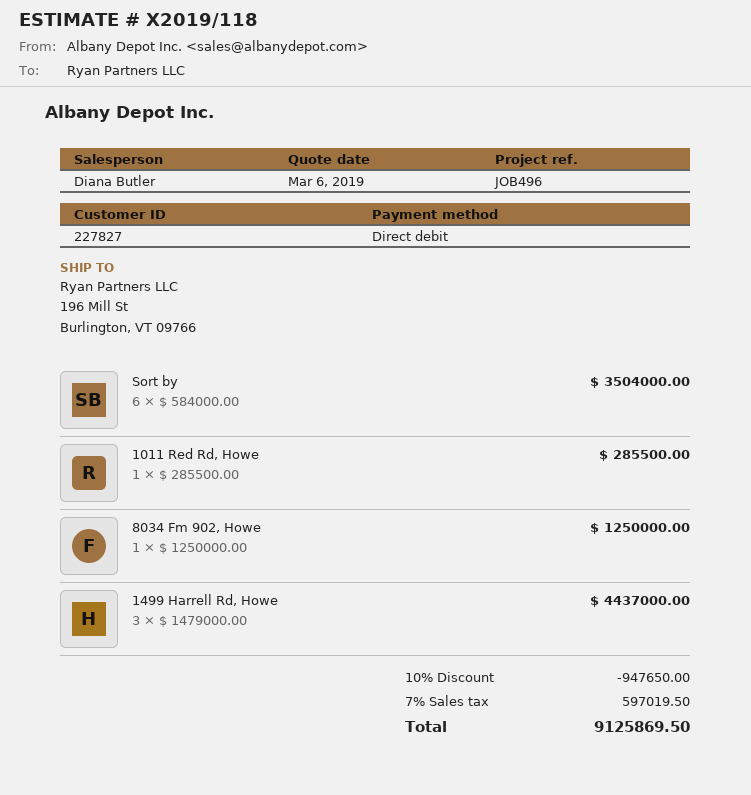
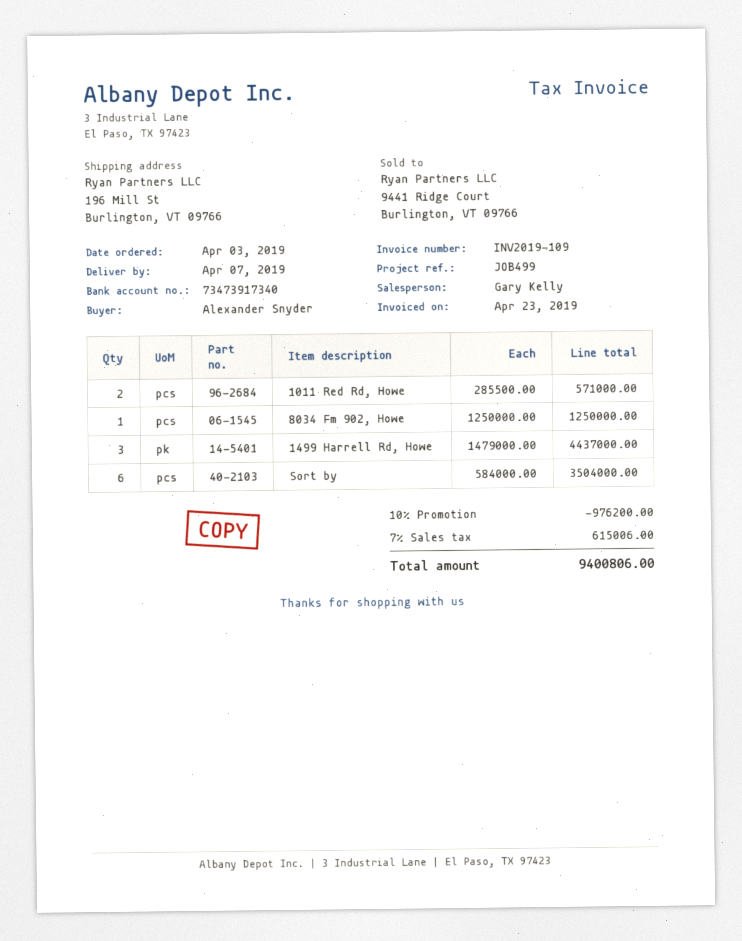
reference: JOB496 -> JOB499
sales rep: Diana Butler -> Gary Kelly
1011 Red Rd, Howe: 1 x 285500.00 = 285500.00 -> 2 x 285500.00 = 571000.00
discount: 10% = 947650.00 -> 10% = 976200.00
tax: 7% = 597019.50 -> 7% = 615006.00
total: 9125869.50 -> 9400806.00

